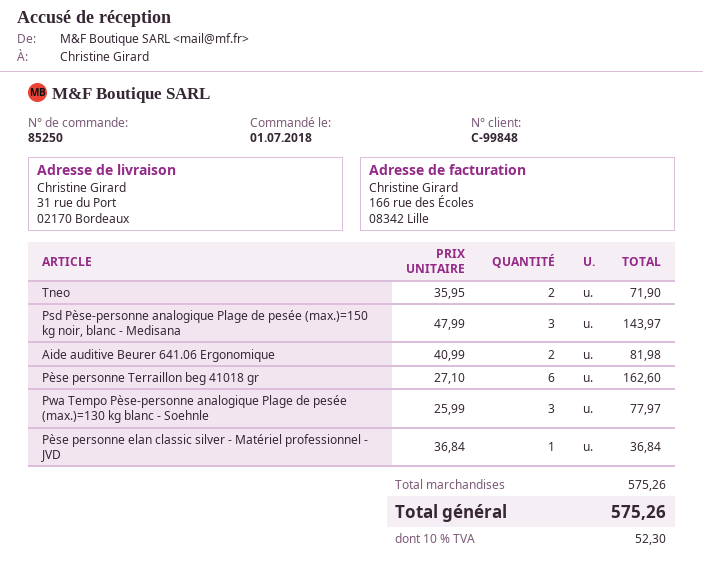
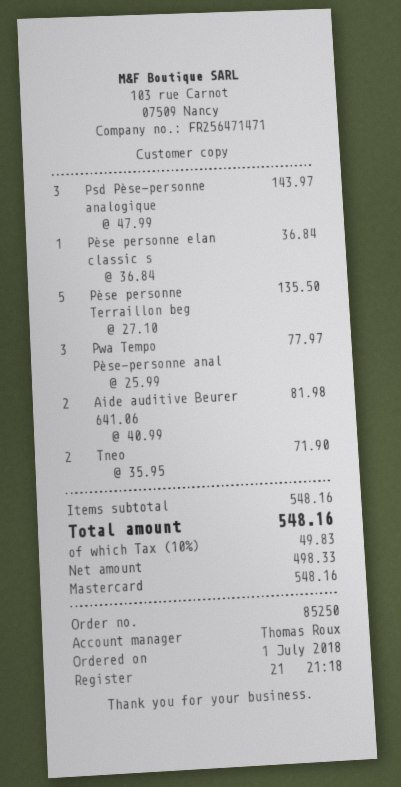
Pèse personne Terraillon beg 41018 gr: 6 x 27.10 = 162.60 -> 5 x 27.10 = 135.50
subtotal: 575.26 -> 548.16
tax: 10% = 52.30 -> 10% = 49.83
total: 575.26 -> 548.16

